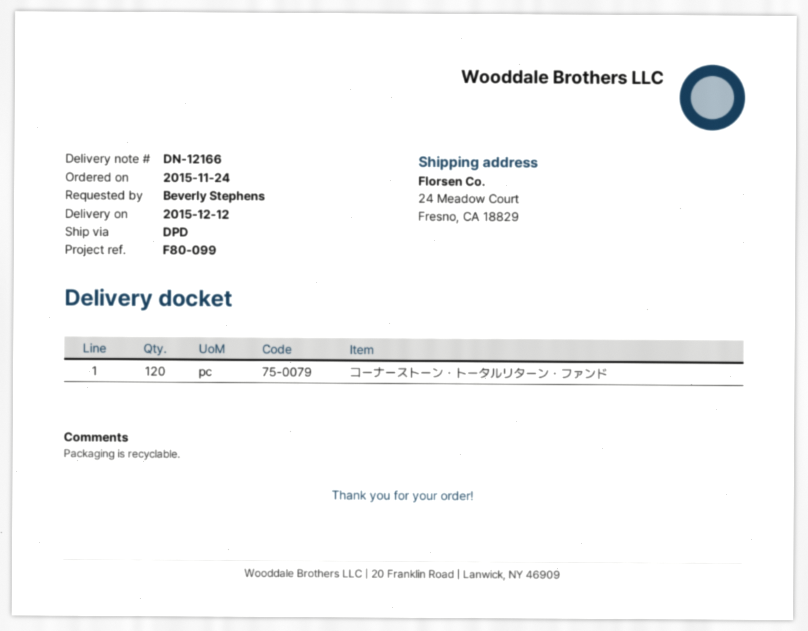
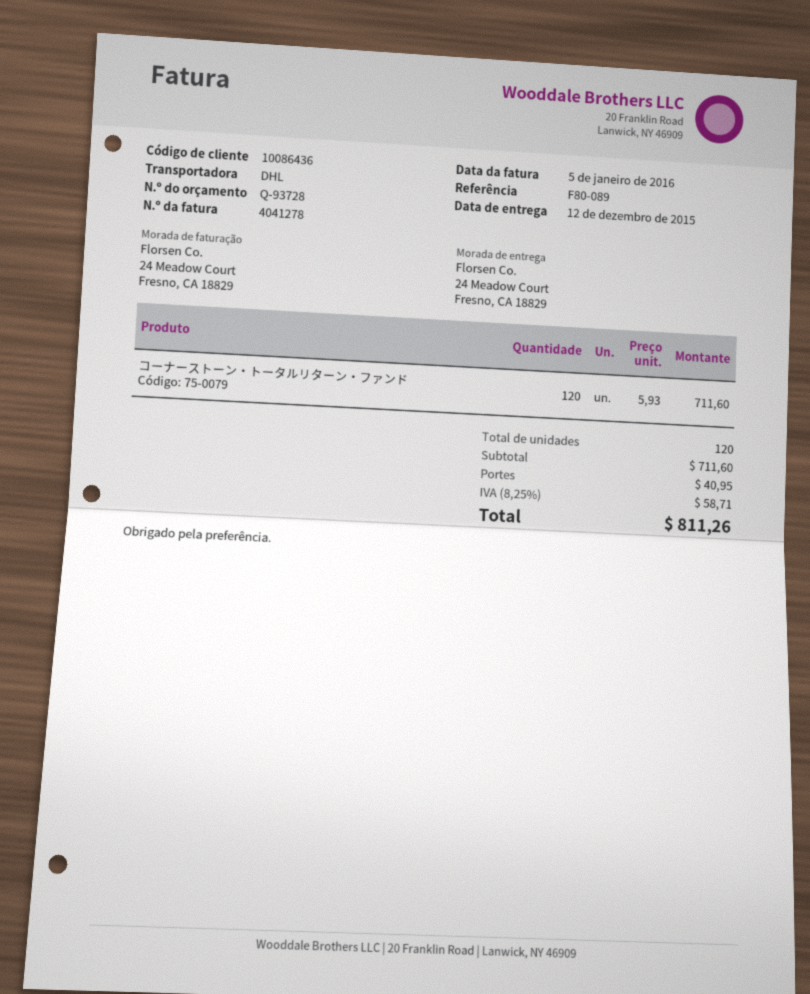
reference: F80-099 -> F80-089
shipping method: DPD -> DHL

